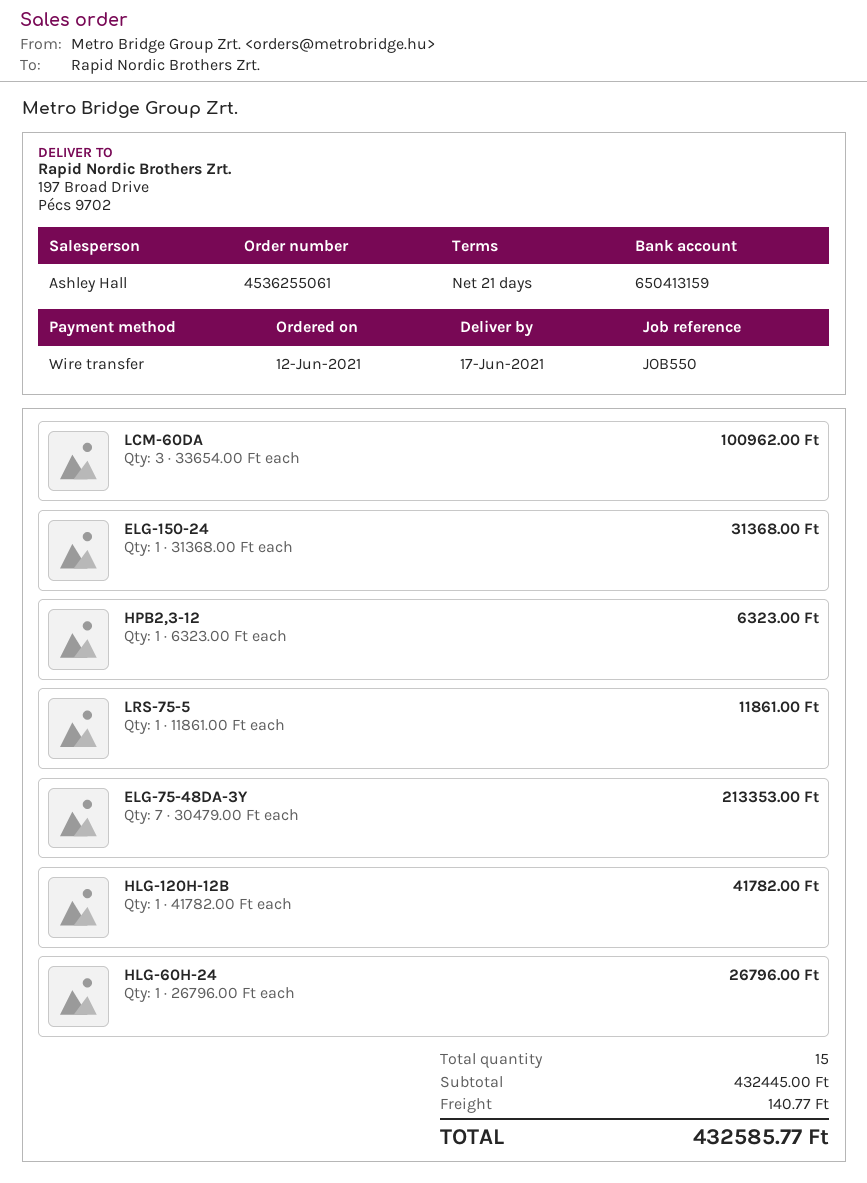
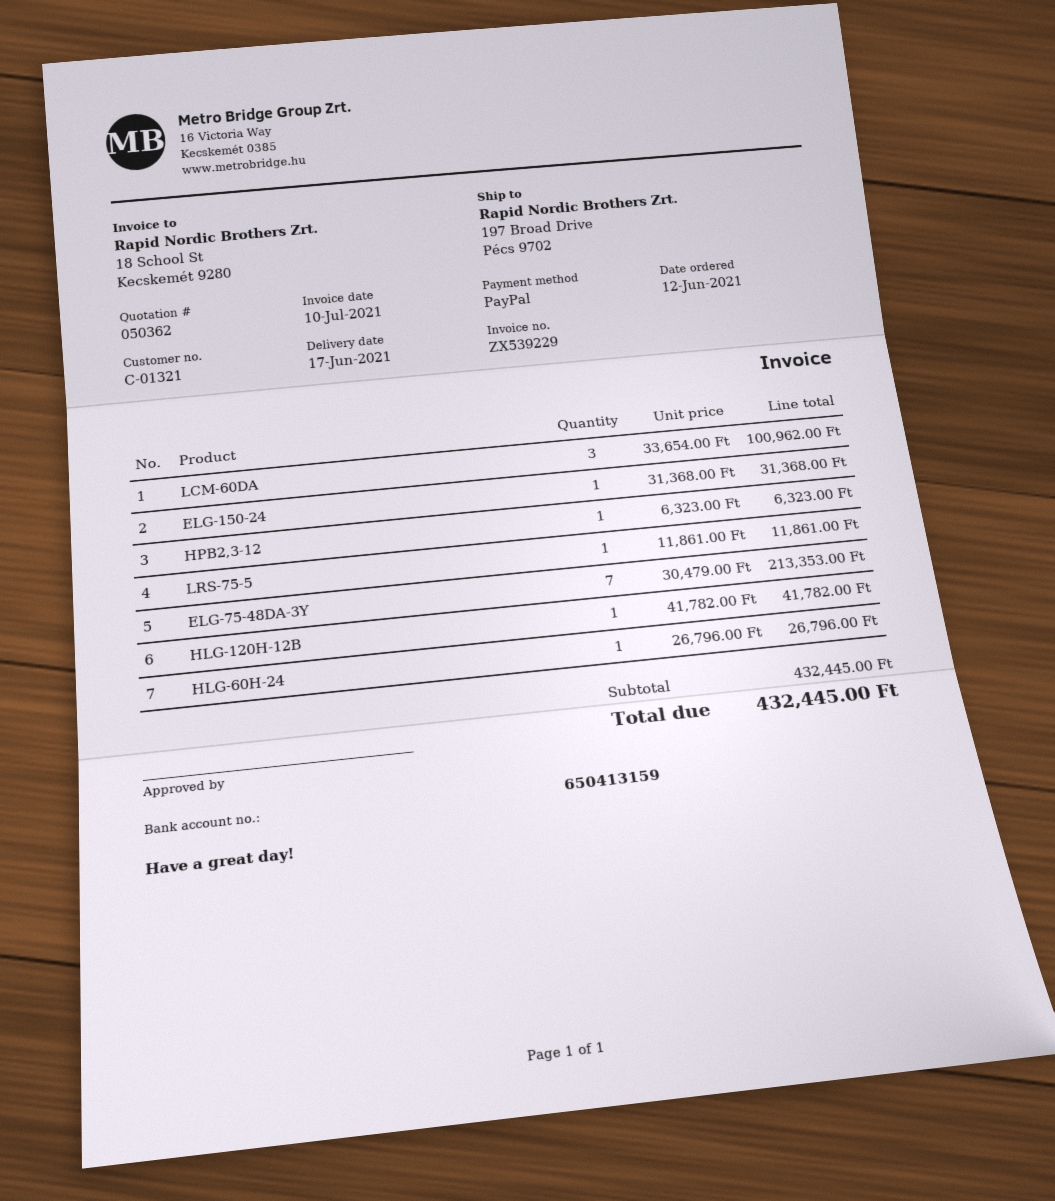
payment method: bank transfer -> PayPal
shipping: 140.77 -> none
total: 432585.77 -> 432445.00

